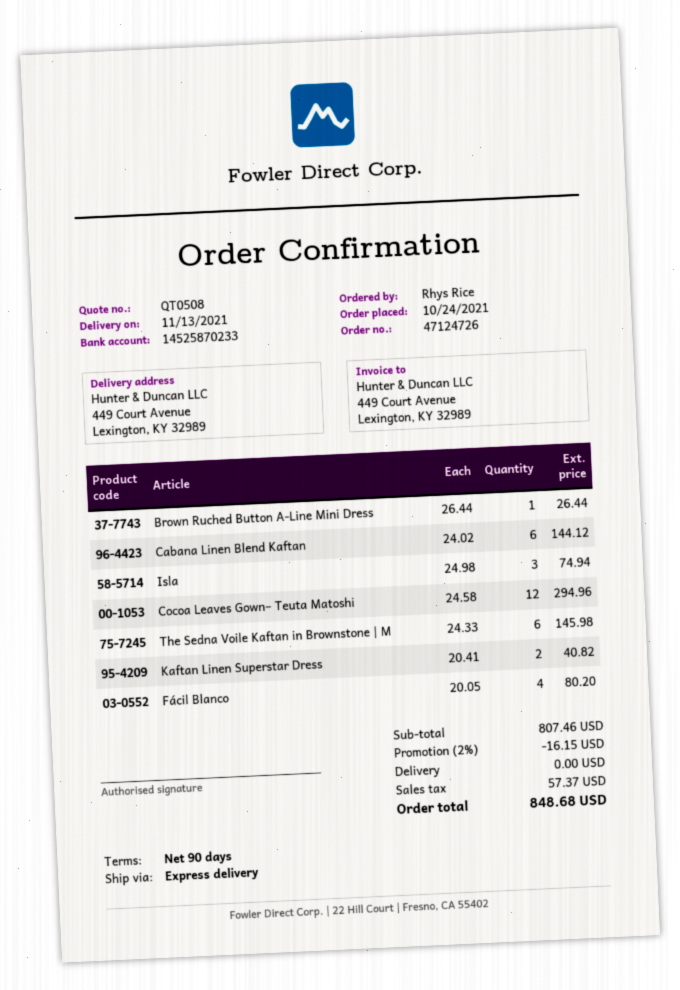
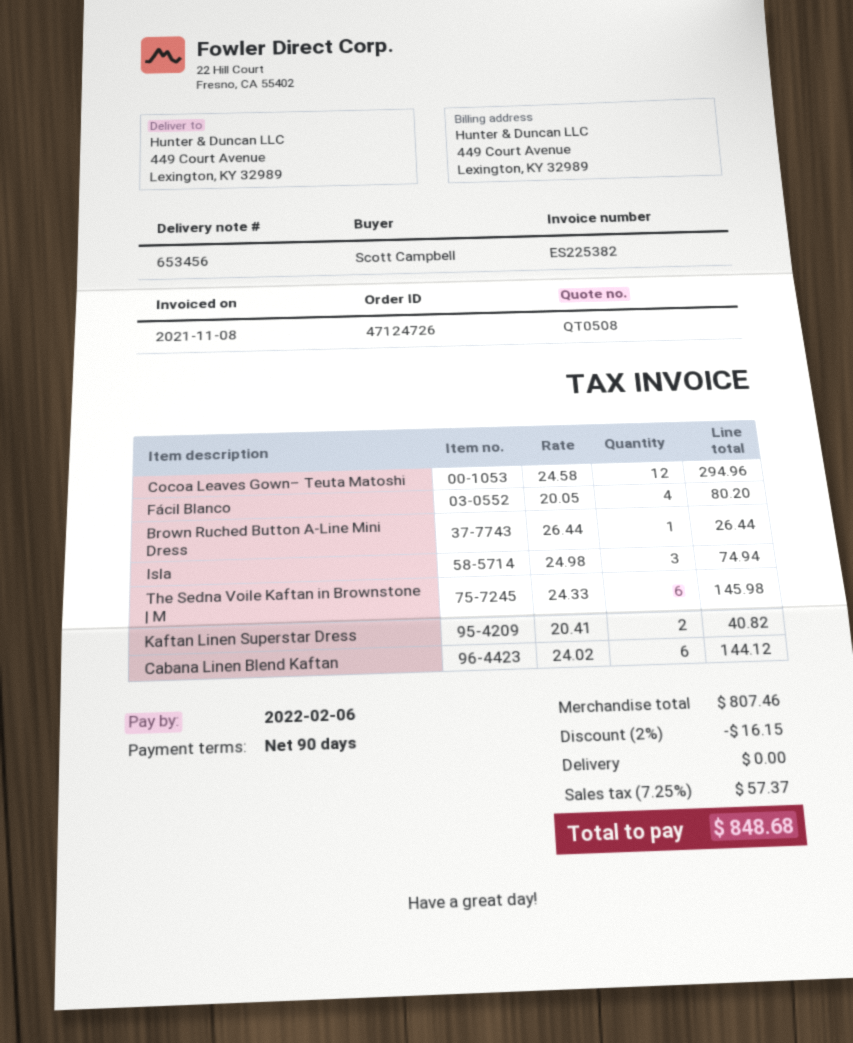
ordered by: Rhys Rice -> Scott Campbell

